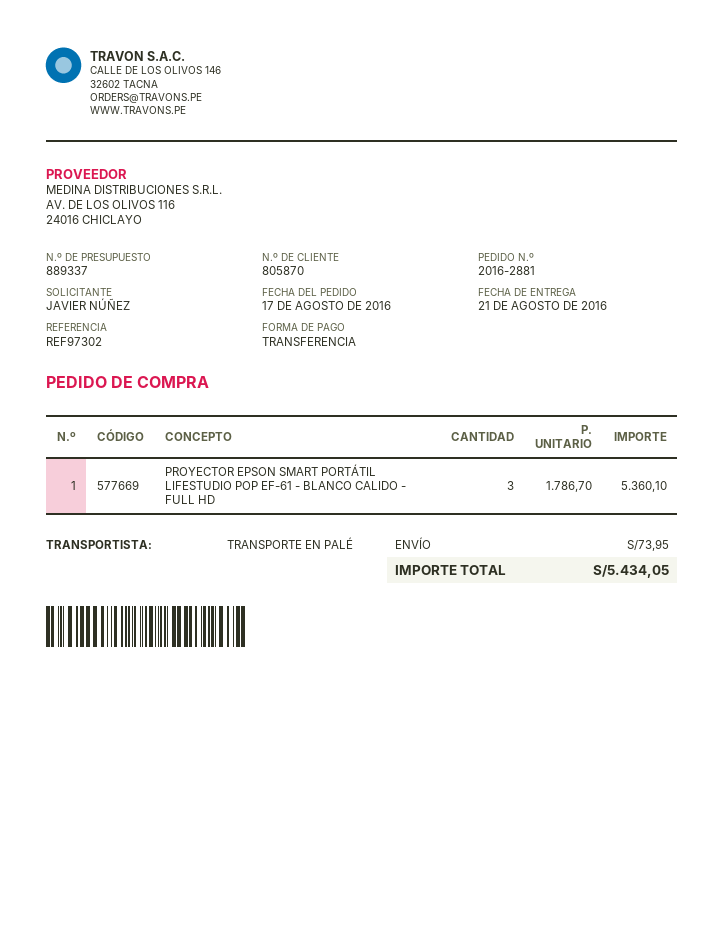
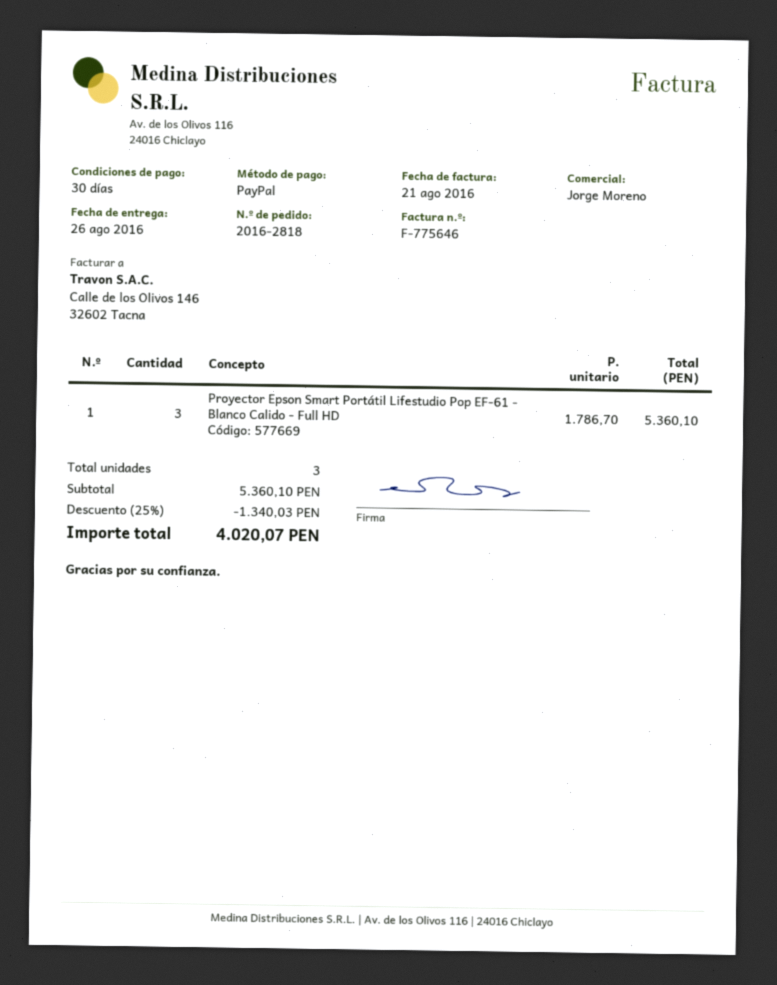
order number: 2016-2881 -> 2016-2818
delivery date: 2016-08-21 -> 2016-08-26
payment method: bank transfer -> PayPal
discount: none -> 25% = 1340.03
shipping: 73.95 -> none
total: 5434.05 -> 4020.07

